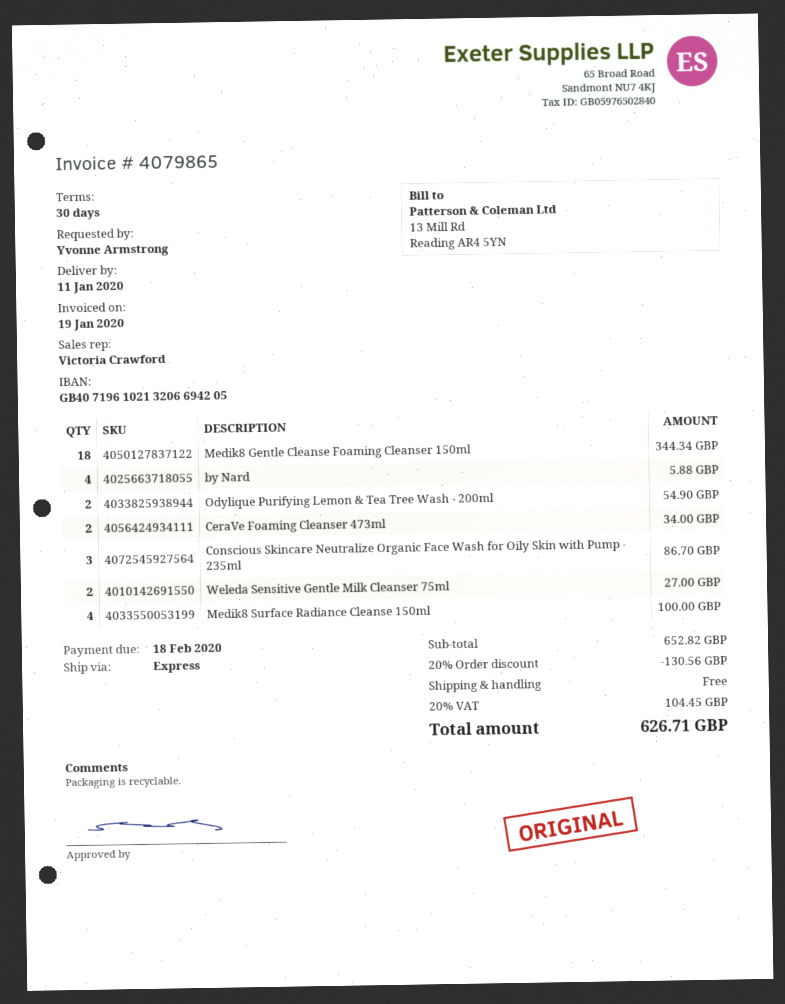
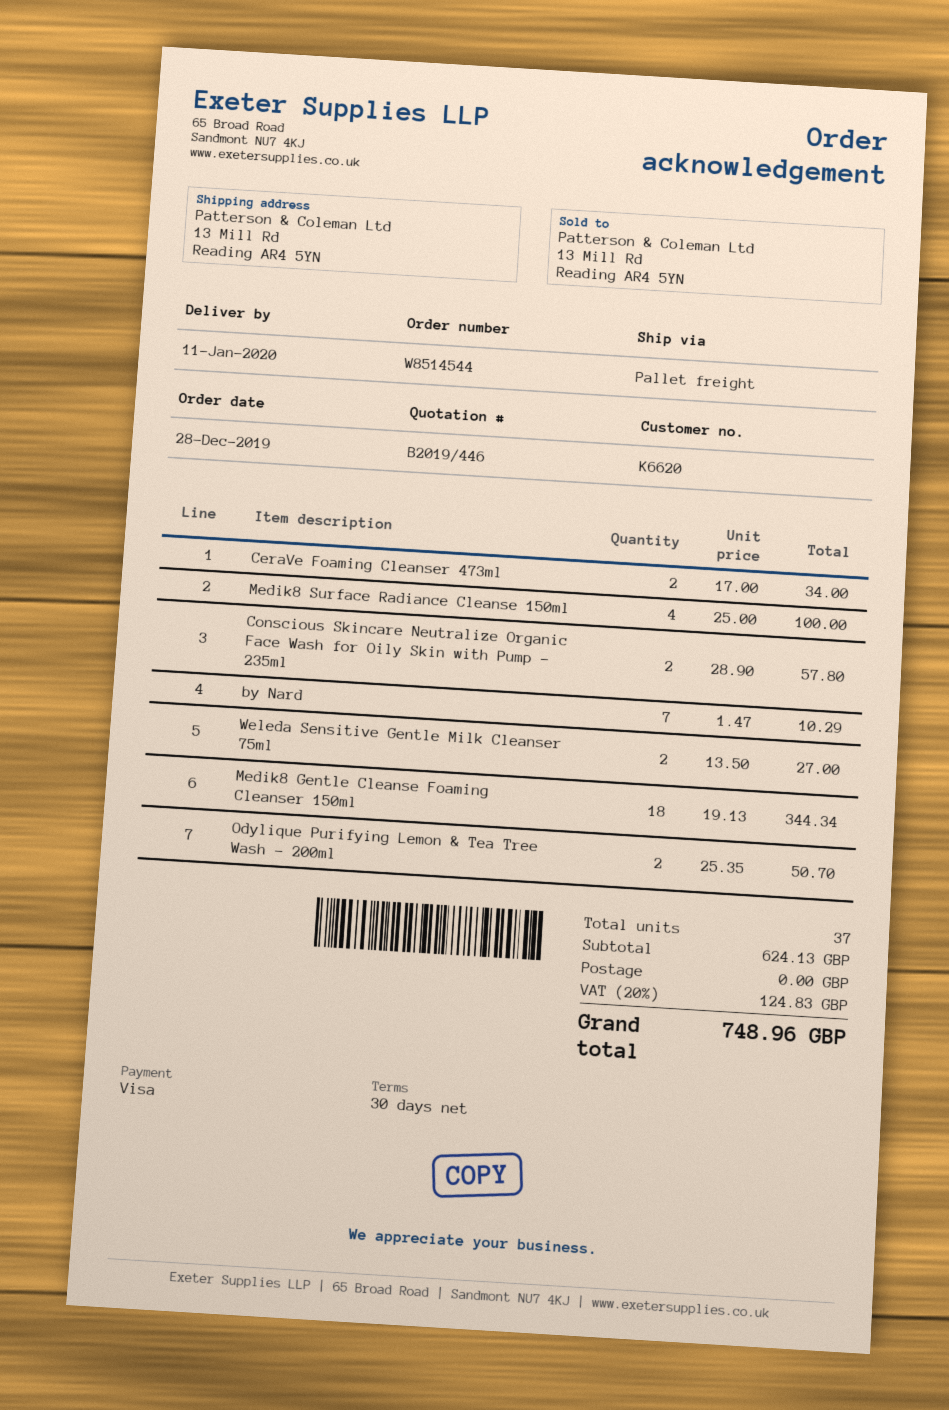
shipping method: express -> pallet freight
by Nard: 4 for 5.88 -> 7 for 10.29
Odylique Purifying Lemon & Tea Tree Wash - 200ml: 2 for 54.90 -> 2 for 50.70
Conscious Skincare Neutralize Organic Face Wash for Oily Skin with Pump - 235ml: 3 for 86.70 -> 2 for 57.80
subtotal: 652.82 -> 624.13
discount: 20% = 130.56 -> none
tax: 20% = 104.45 -> 20% = 124.83
total: 626.71 -> 748.96

